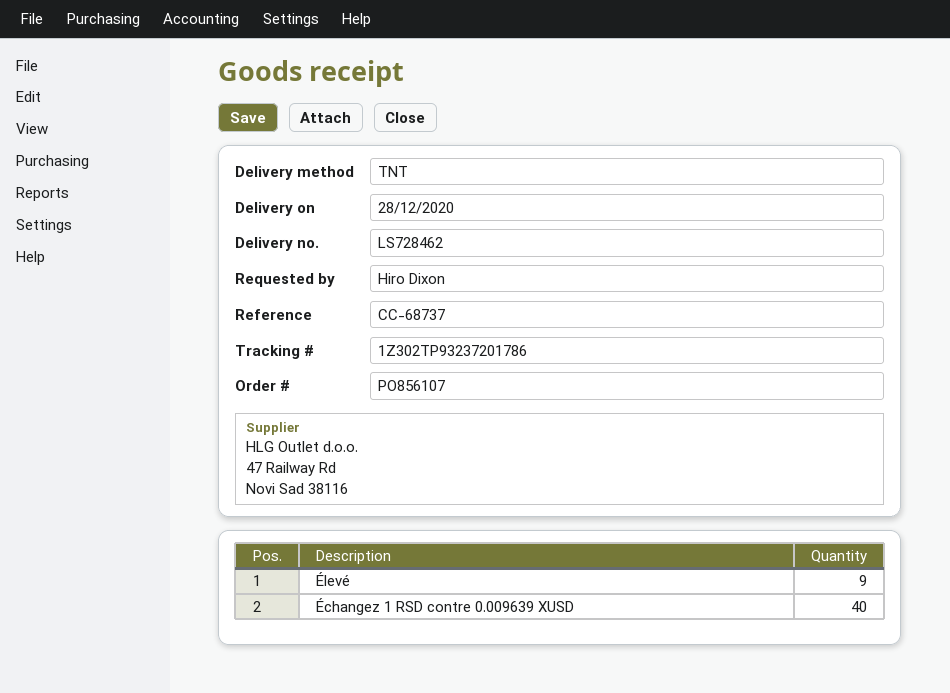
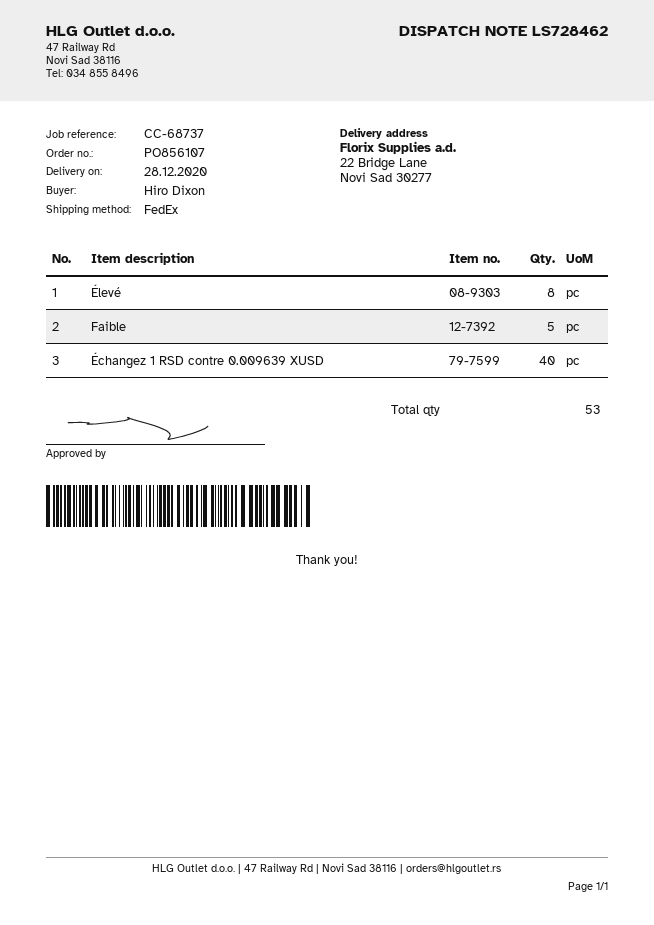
shipping method: TNT -> FedEx
Élevé: 9 -> 8
Faible: none -> 5

